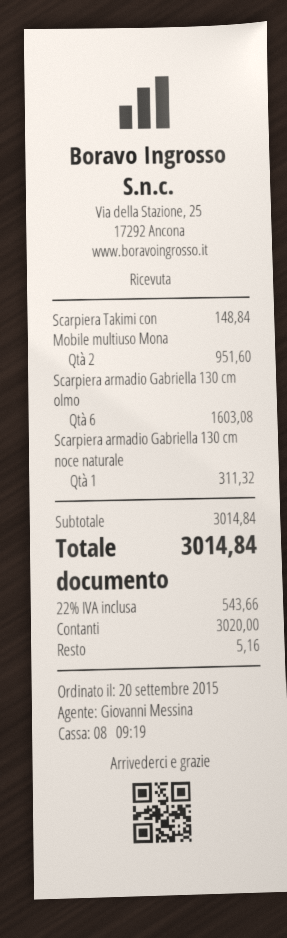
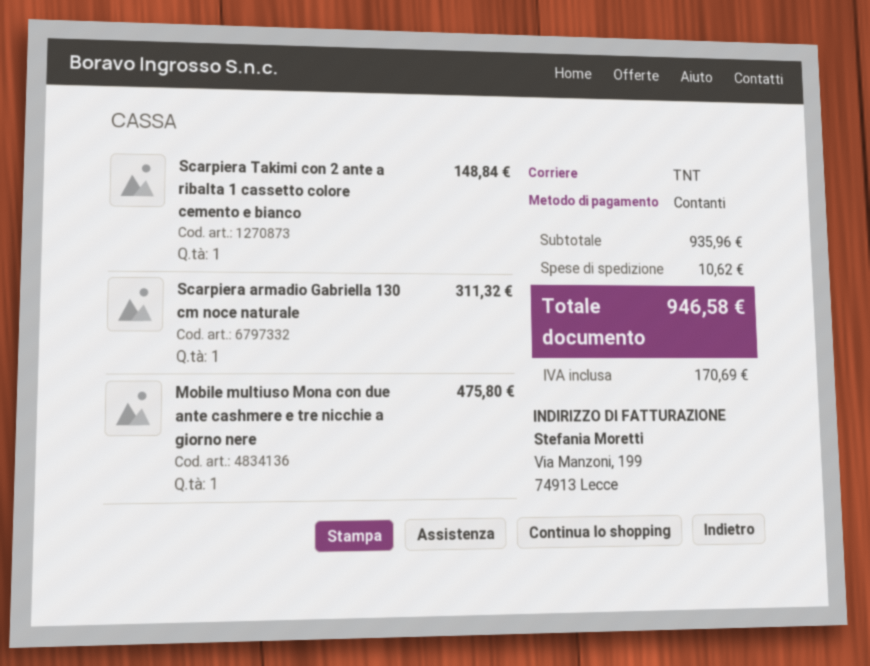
Mobile multiuso Mona: 2 for 951.60 -> 1 for 475.80
Scarpiera armadio Gabriella 130 cm olmo: 6 for 1603.08 -> none
subtotal: 3014.84 -> 935.96
shipping: none -> 10.62
tax: 543.66 -> 170.69
total: 3014.84 -> 946.58

